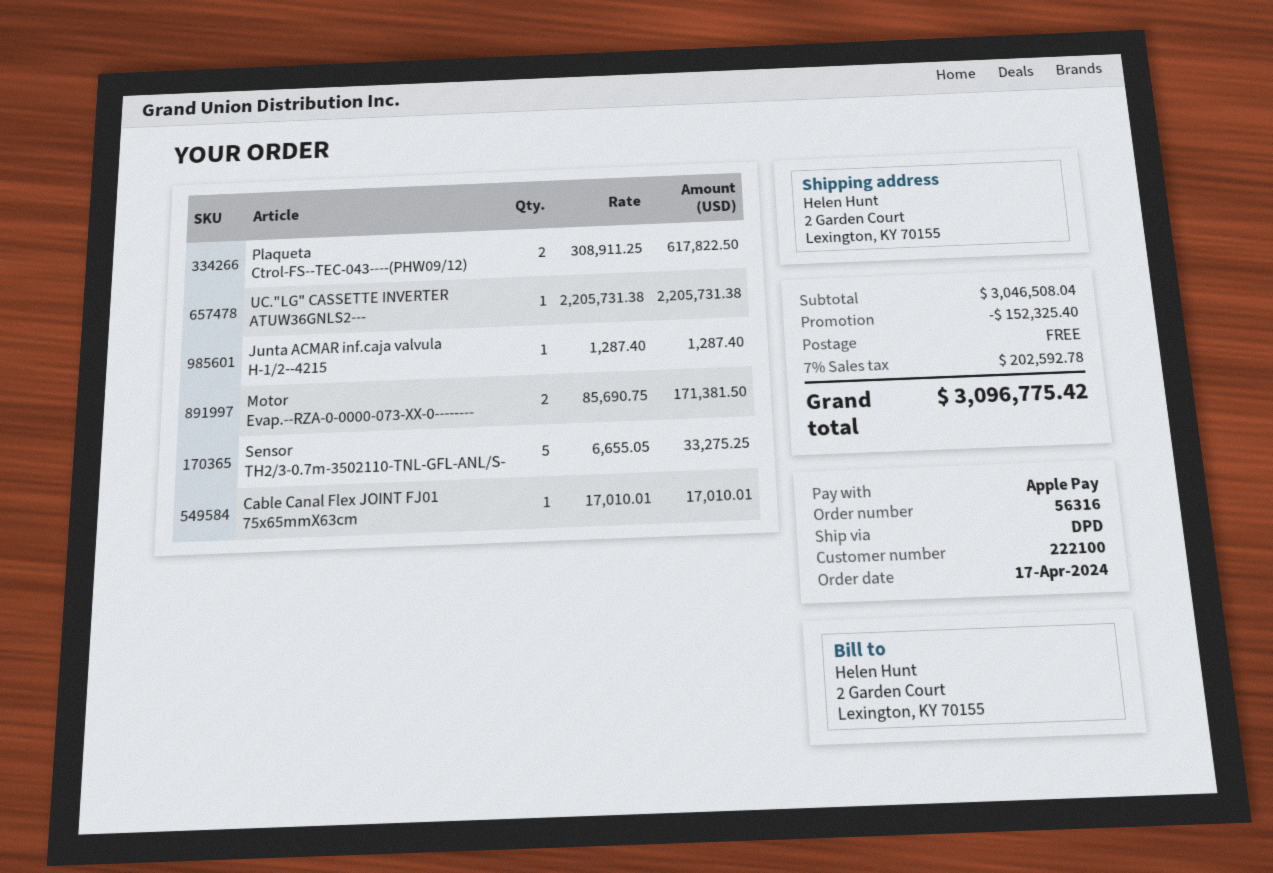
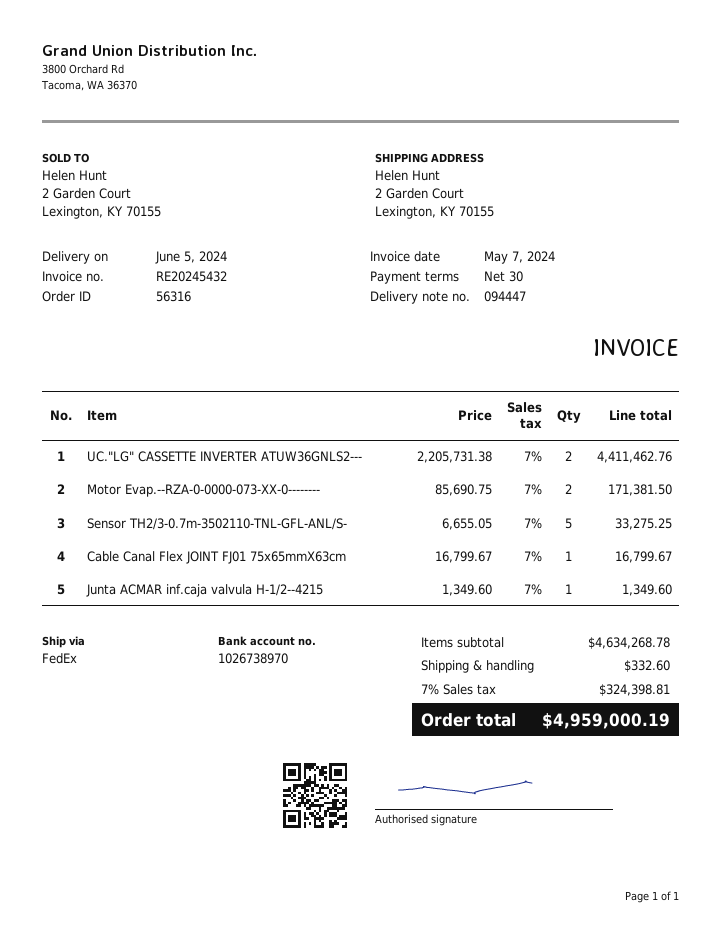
shipping method: DPD -> FedEx
Plaqueta Ctrol-FS--TEC-043----(PHW09/12): 2 x 308911.25 = 617822.50 -> none
UC."LG" CASSETTE INVERTER ATUW36GNLS2---: 1 x 2205731.38 = 2205731.38 -> 2 x 2205731.38 = 4411462.76
Junta ACMAR inf.caja valvula H-1/2--4215: 1 x 1287.40 = 1287.40 -> 1 x 1349.60 = 1349.60
Cable Canal Flex JOINT FJ01 75x65mmX63cm: 1 x 17010.01 = 17010.01 -> 1 x 16799.67 = 16799.67
subtotal: 3046508.04 -> 4634268.78
discount: 152325.40 -> none
shipping: 0.00 -> 332.60
tax: 7% = 202592.78 -> 7% = 324398.81
total: 3096775.42 -> 4959000.19

